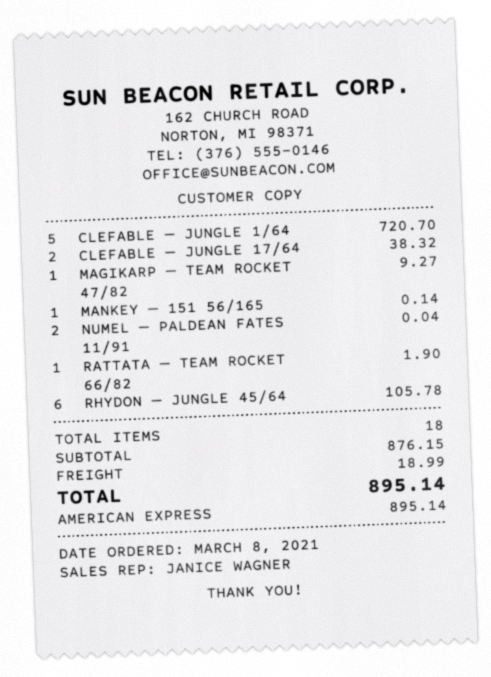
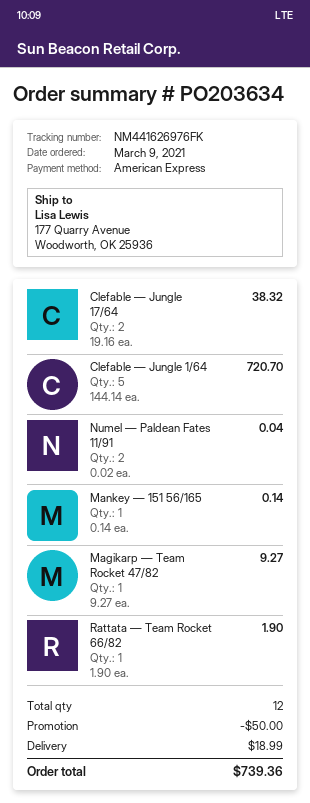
order date: 2021-03-08 -> 2021-03-09
RHYDON — JUNGLE 45/64: 6 for 105.78 -> none
total quantity: 18 -> 12
discount: none -> 50.00
total: 895.14 -> 739.36

